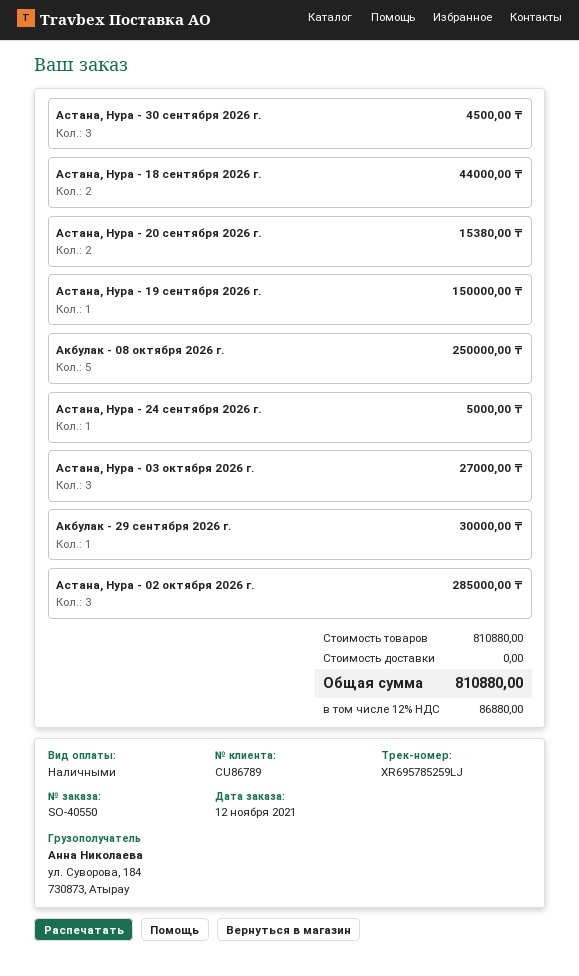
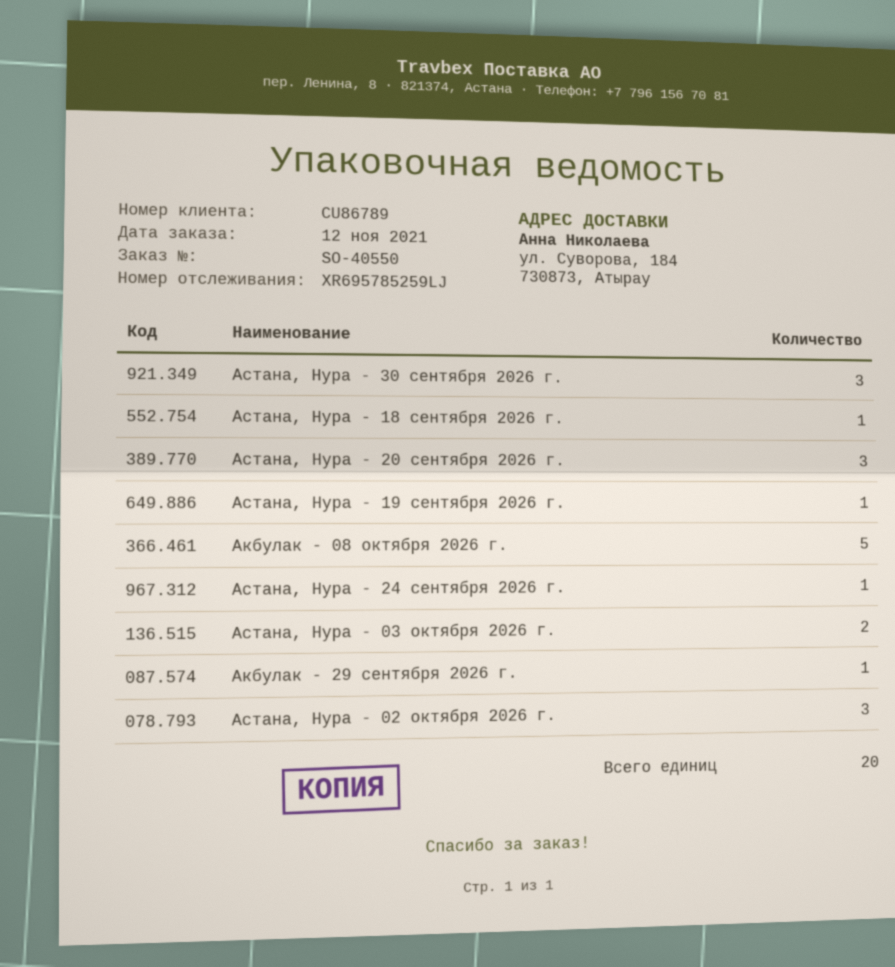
Астана, Нура - 18 сентября 2026 г.: 2 -> 1
Астана, Нура - 20 сентября 2026 г.: 2 -> 3
Астана, Нура - 03 октября 2026 г.: 3 -> 2

